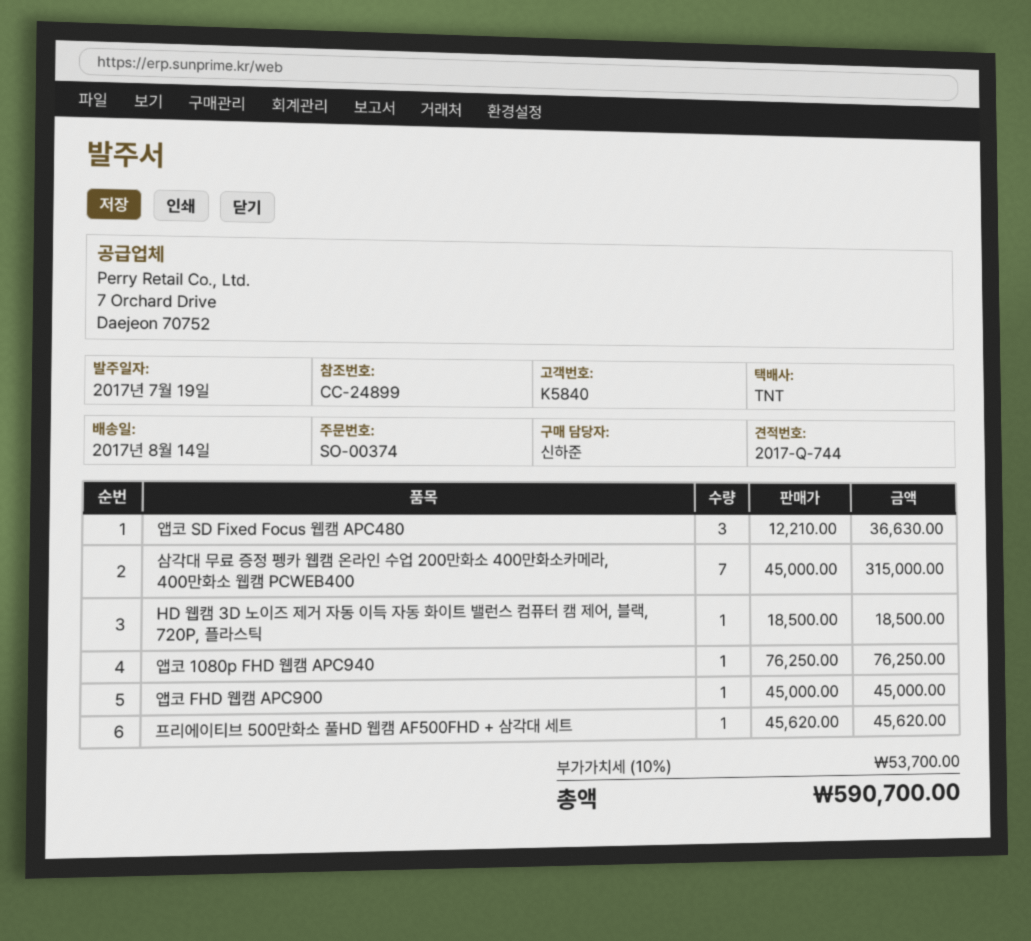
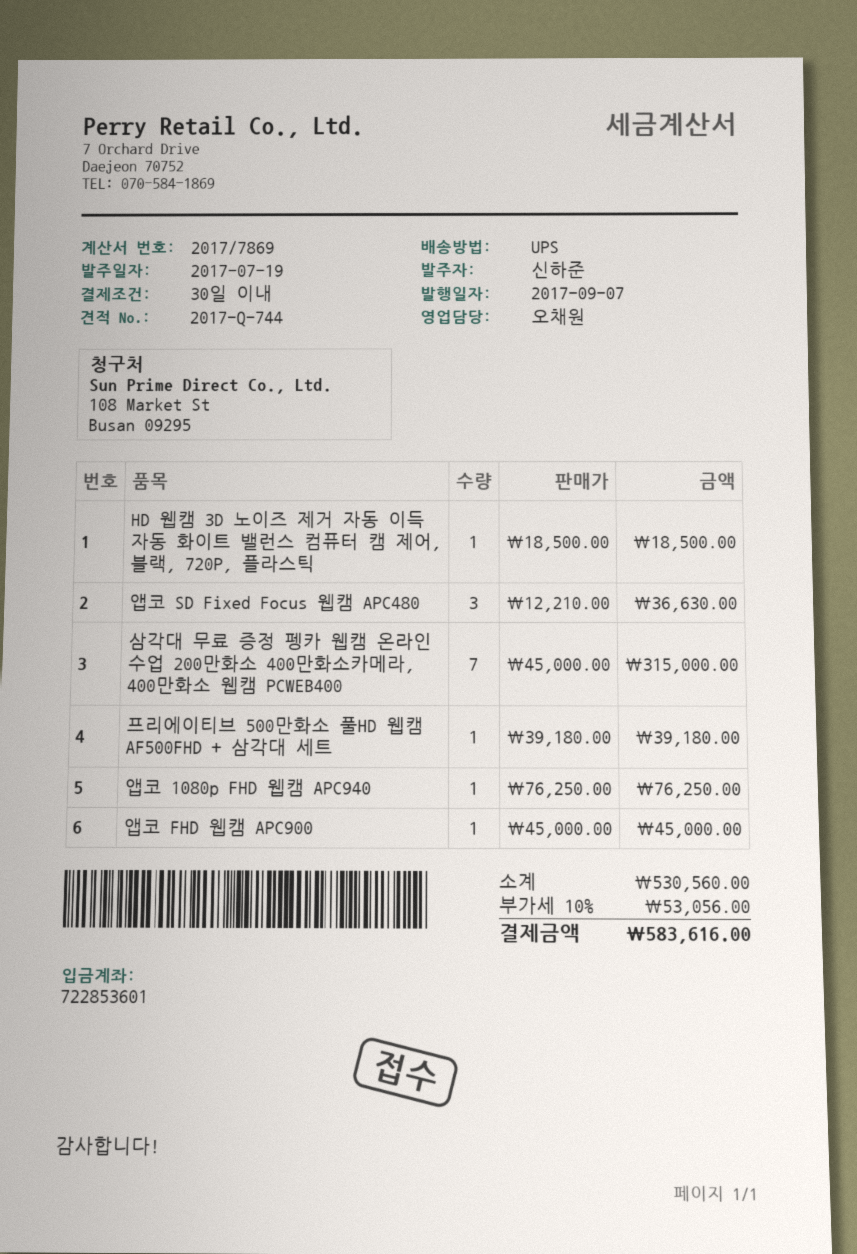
shipping method: TNT -> UPS
프리에이티브 500만화소 풀HD 웹캠 AF500FHD + 삼각대 세트: 1 x 45620.00 = 45620.00 -> 1 x 39180.00 = 39180.00
tax: 10% = 53700.00 -> 10% = 53056.00
total: 590700.00 -> 583616.00

